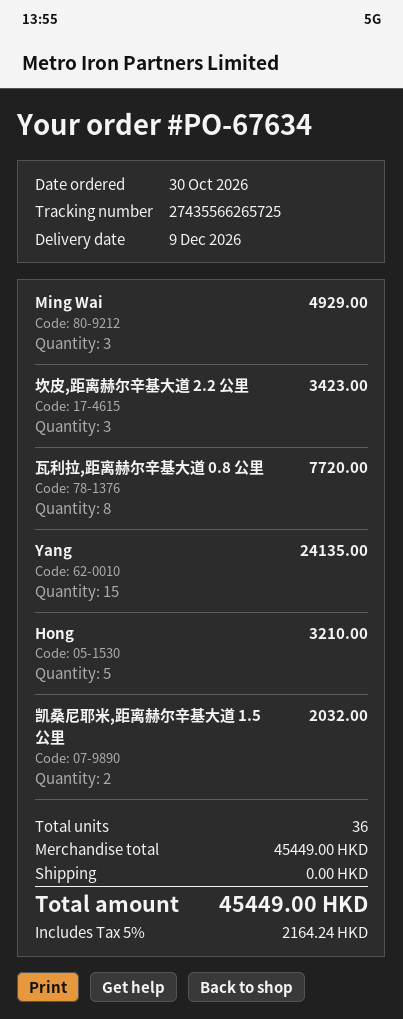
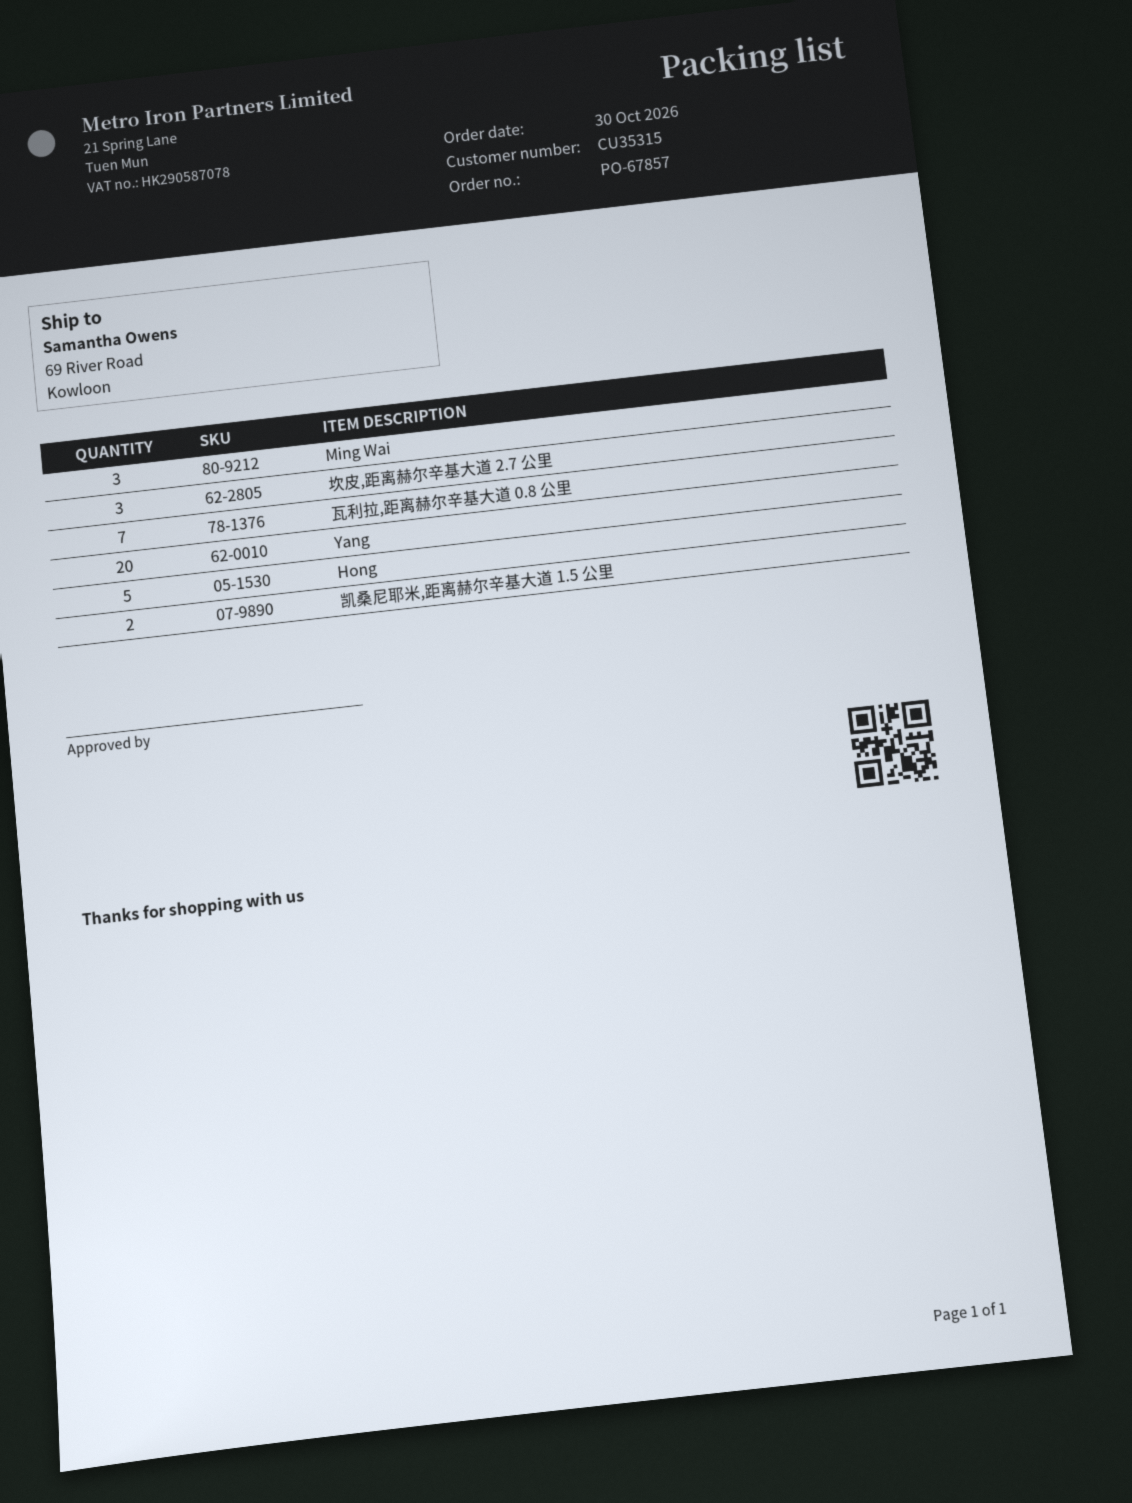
order number: PO-67634 -> PO-67857
坎皮,距离赫尔辛基大道 2.2 公里: 3 -> none
瓦利拉,距离赫尔辛基大道 0.8 公里: 8 -> 7
Yang: 15 -> 20
坎皮,距离赫尔辛基大道 2.7 公里: none -> 3

